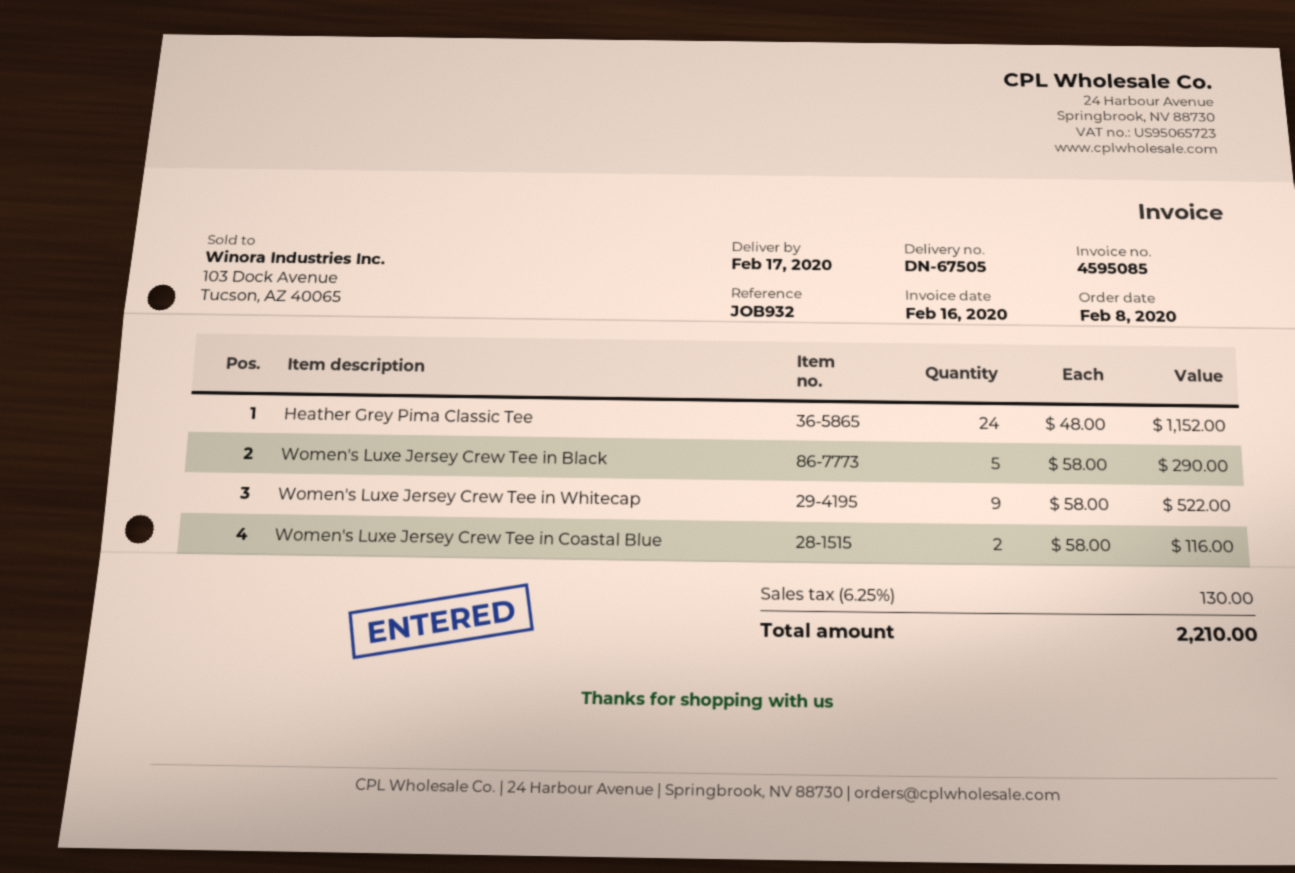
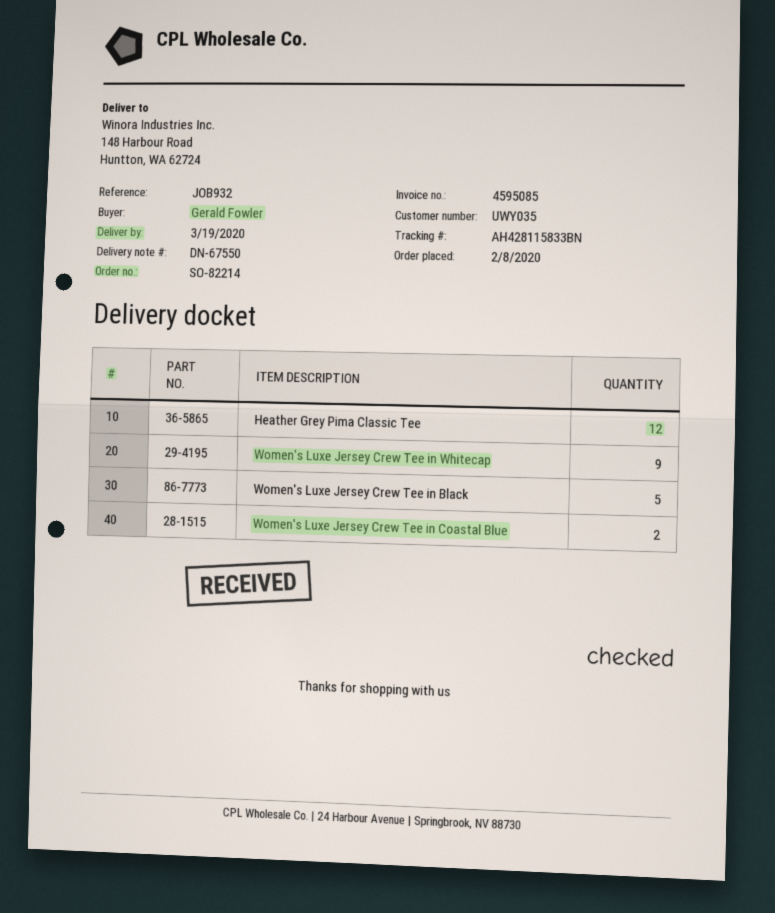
delivery note number: DN-67505 -> DN-67550
delivery date: 2020-02-17 -> 2020-03-19
Heather Grey Pima Classic Tee: 24 -> 12

